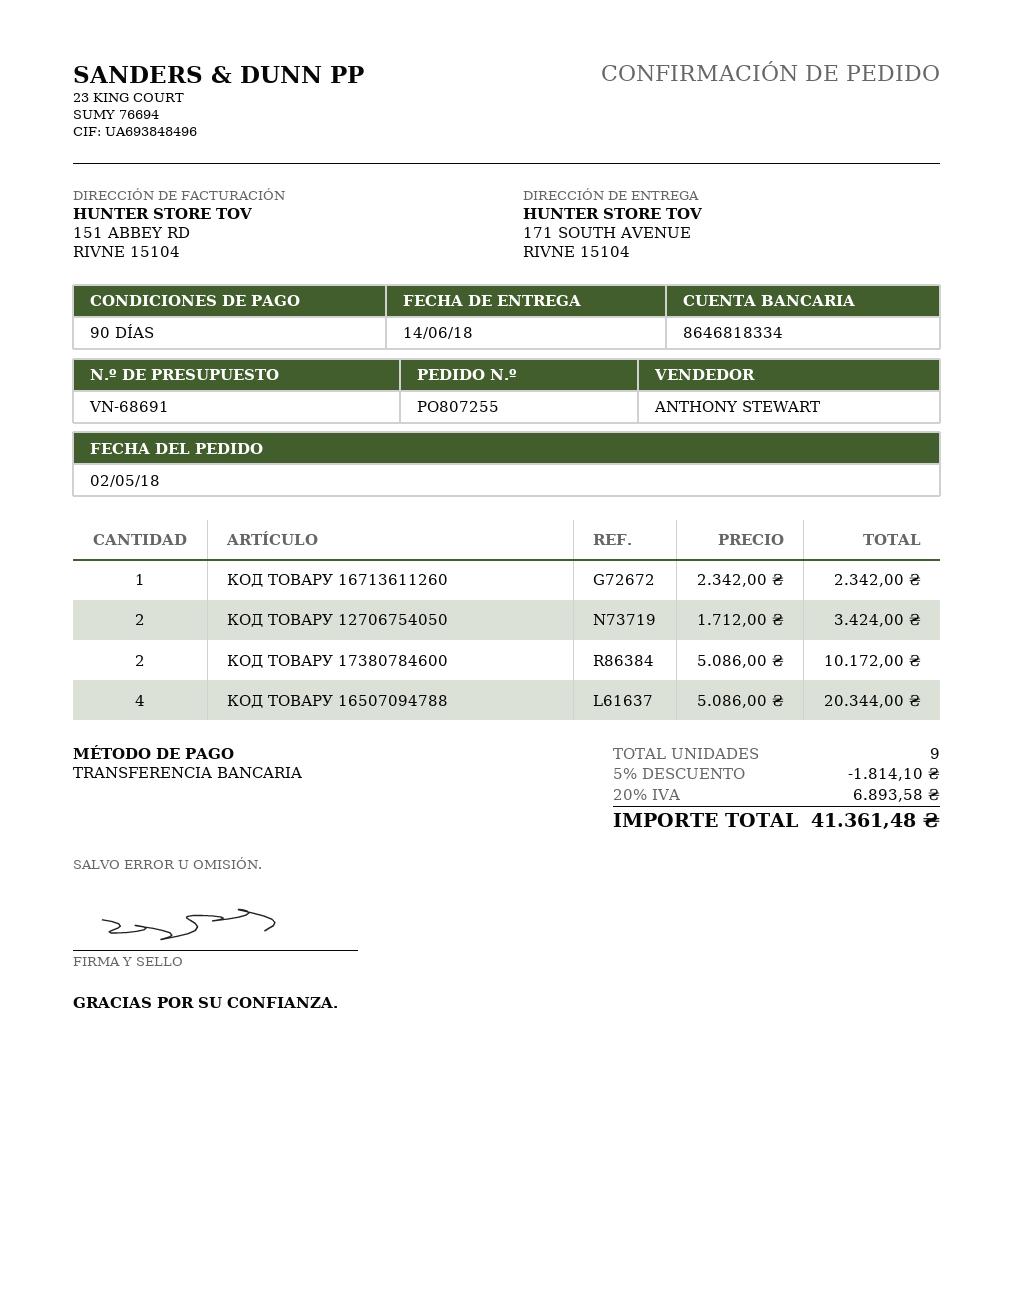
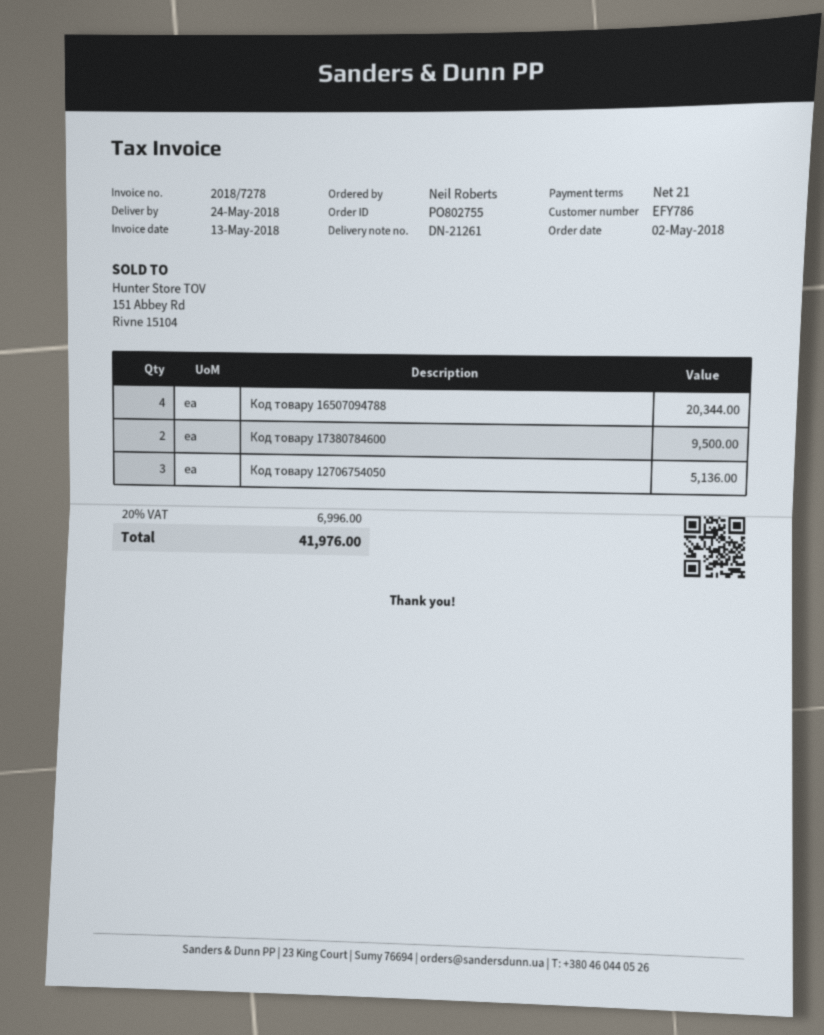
order number: PO807255 -> PO802755
delivery date: 2018-06-14 -> 2018-05-24
payment terms: 90 days -> 21 days
КОД ТОВАРУ 16713611260: 1 for 2342.00 -> none
КОД ТОВАРУ 12706754050: 2 for 3424.00 -> 3 for 5136.00
КОД ТОВАРУ 17380784600: 2 for 10172.00 -> 2 for 9500.00
discount: 5% = 1814.10 -> none
tax: 20% = 6893.58 -> 20% = 6996.00
total: 41361.48 -> 41976.00

